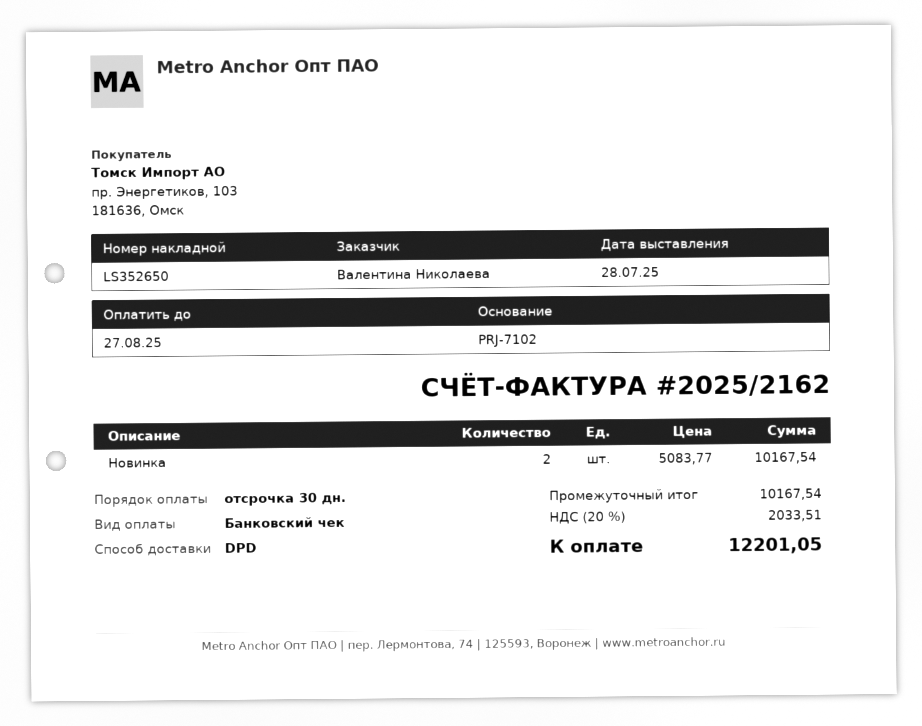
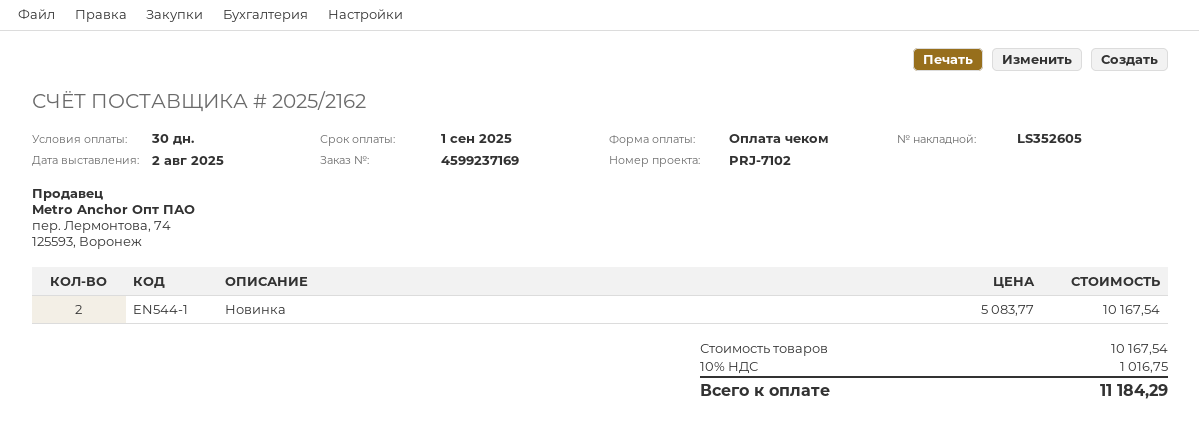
delivery note number: LS352650 -> LS352605
invoice date: 2025-07-28 -> 2025-08-02
due date: 2025-08-27 -> 2025-09-01
tax: 20% = 2033.51 -> 10% = 1016.75
total: 12201.05 -> 11184.29

